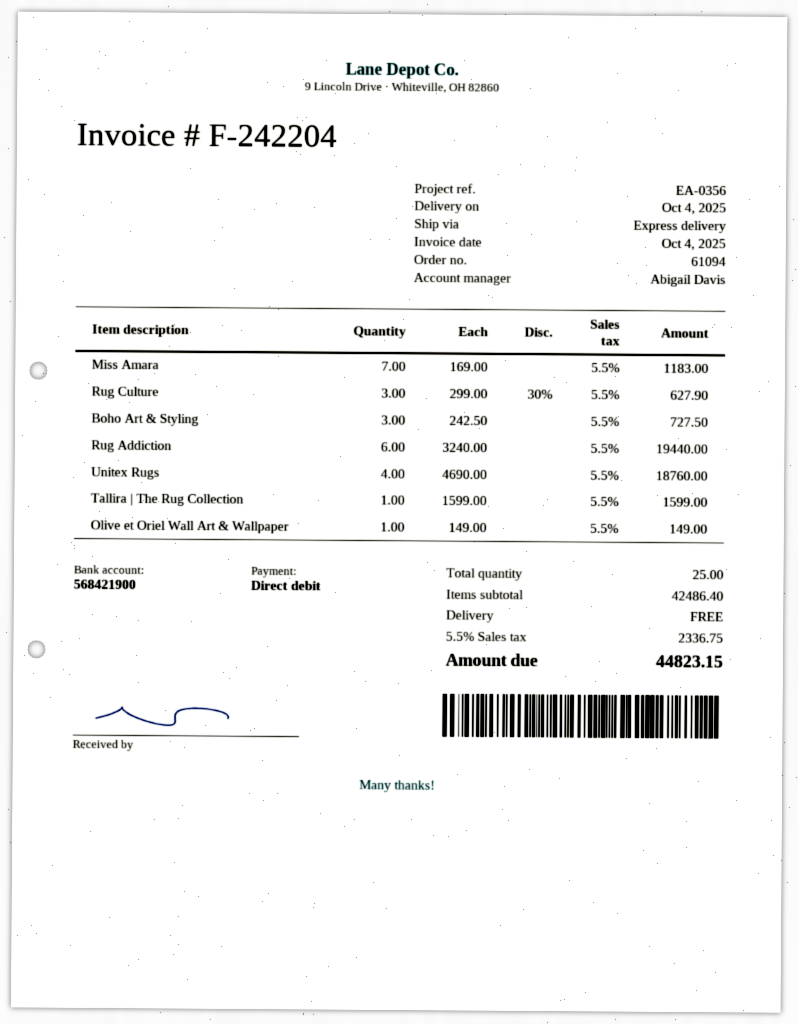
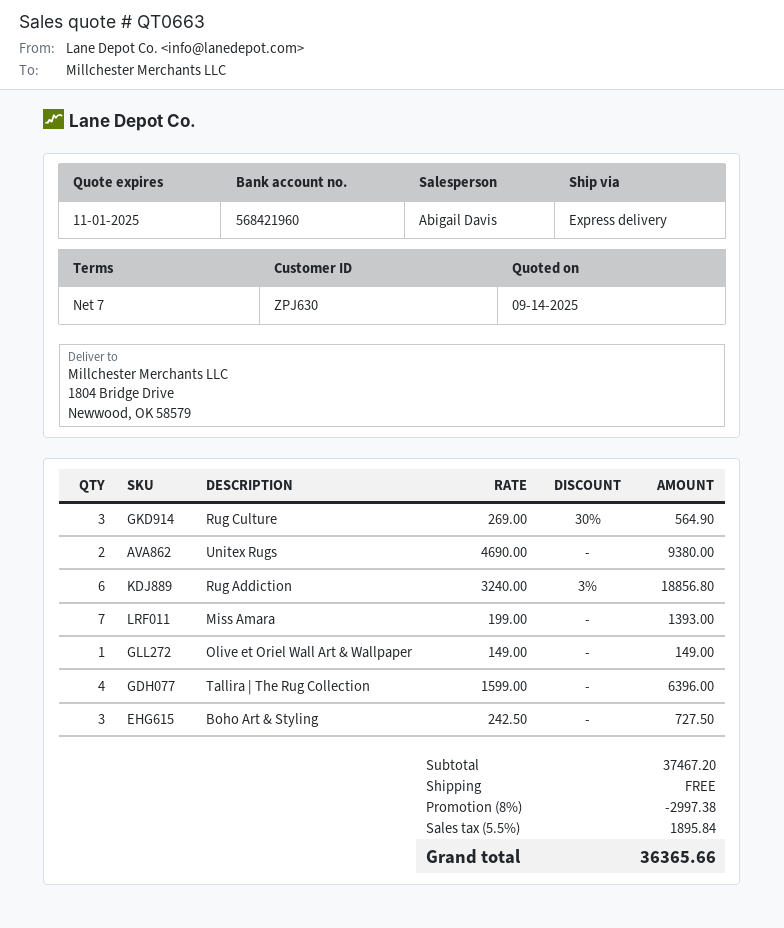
bank account: 568421900 -> 568421960
Miss Amara: 7 x 169.00 = 1183.00 -> 7 x 199.00 = 1393.00
Rug Culture: 3 x 299.00 - 30% = 627.90 -> 3 x 269.00 - 30% = 564.90
Rug Addiction: 6 x 3240.00 = 19440.00 -> 6 x 3240.00 - 3% = 18856.80
Unitex Rugs: 4 x 4690.00 = 18760.00 -> 2 x 4690.00 = 9380.00
Tallira | The Rug Collection: 1 x 1599.00 = 1599.00 -> 4 x 1599.00 = 6396.00
subtotal: 42486.40 -> 37467.20
discount: none -> 8% = 2997.38
tax: 5.5% = 2336.75 -> 5.5% = 1895.84
total: 44823.15 -> 36365.66

